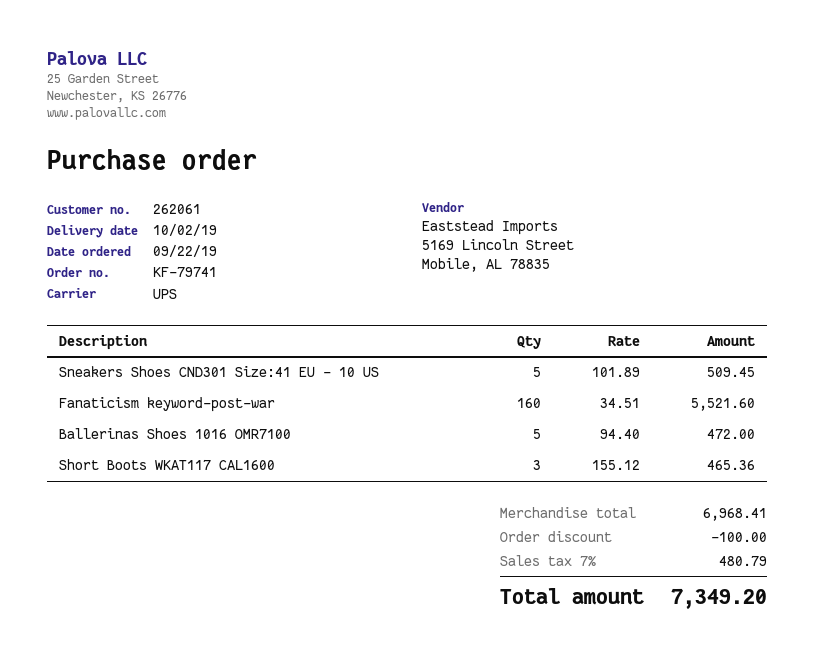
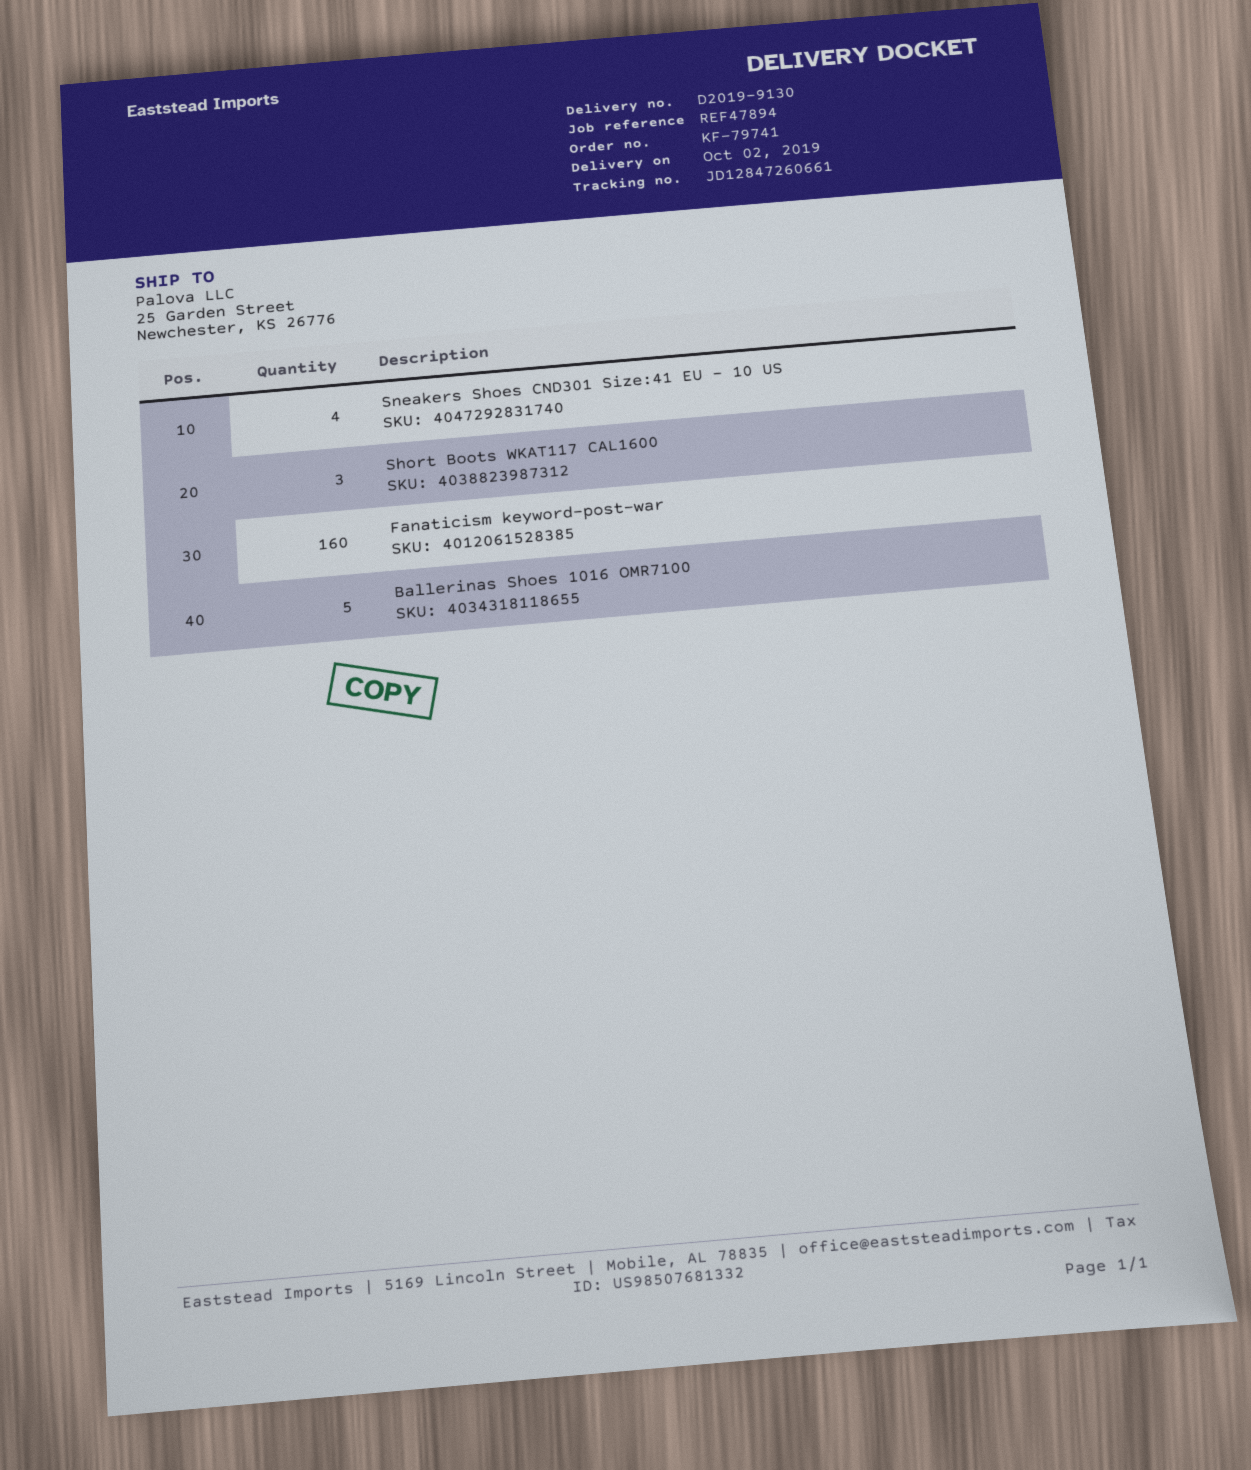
Sneakers Shoes CND301 Size:41 EU - 10 US: 5 -> 4

